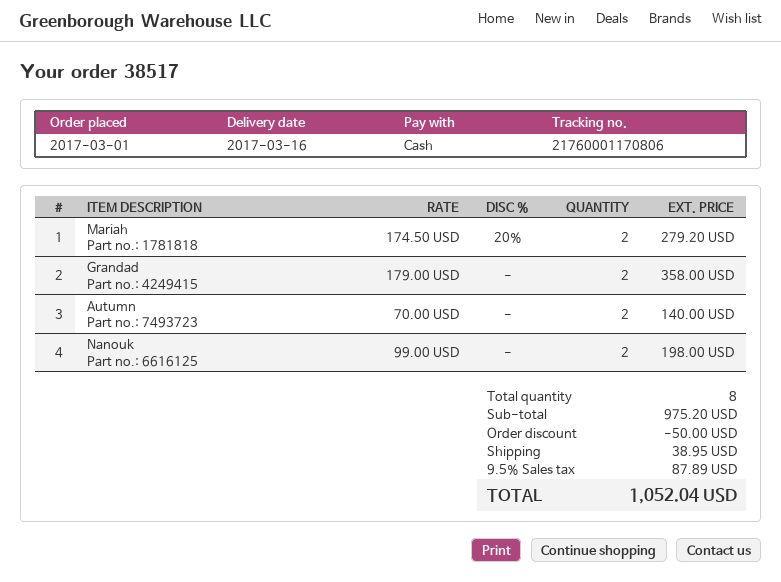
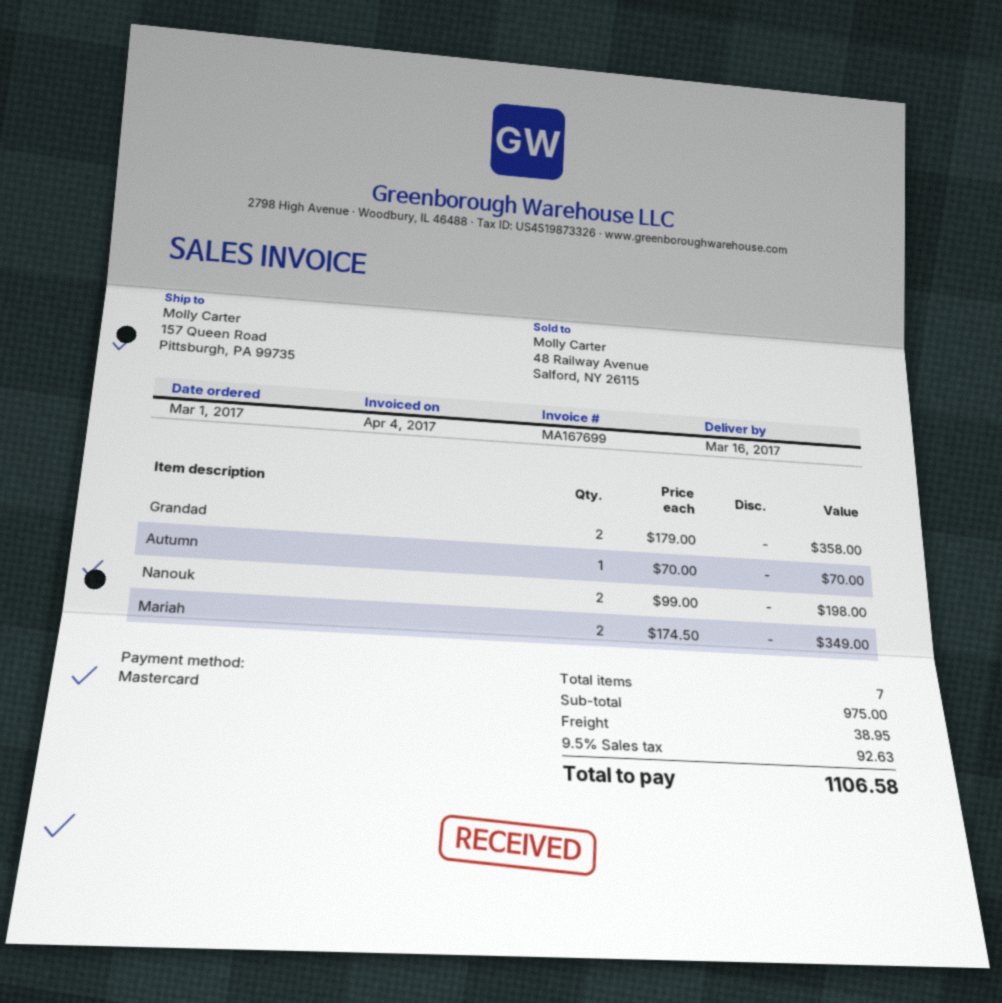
payment method: cash -> Mastercard
Mariah: 2 x 174.50 - 20% = 279.20 -> 2 x 174.50 = 349.00
Autumn: 2 x 70.00 = 140.00 -> 1 x 70.00 = 70.00
total quantity: 8 -> 7
subtotal: 975.20 -> 975.00
discount: 50.00 -> none
tax: 9.5% = 87.89 -> 9.5% = 92.63
total: 1052.04 -> 1106.58

